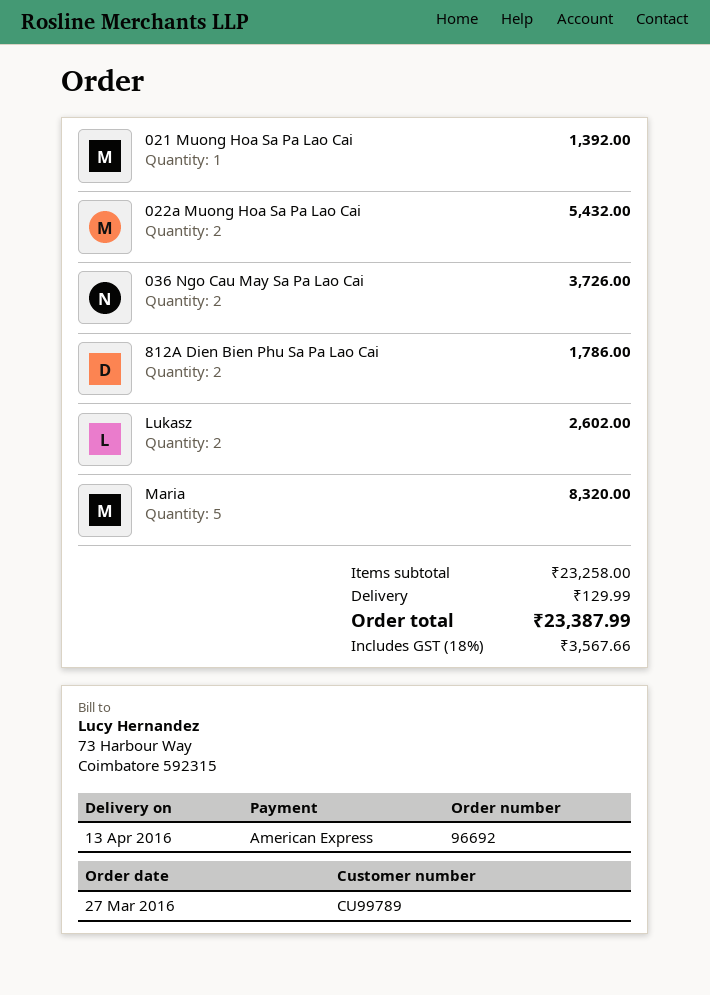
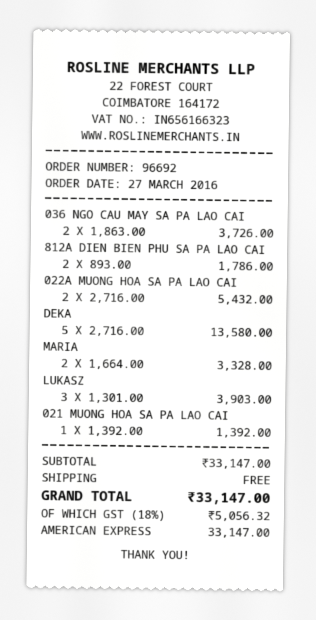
Lukasz: 2 for 2602.00 -> 3 for 3903.00
Maria: 5 for 8320.00 -> 2 for 3328.00
DEKA: none -> 5 for 13580.00
subtotal: 23258.00 -> 33147.00
shipping: 129.99 -> 0.00
tax: 18% = 3567.66 -> 18% = 5056.32
total: 23387.99 -> 33147.00

